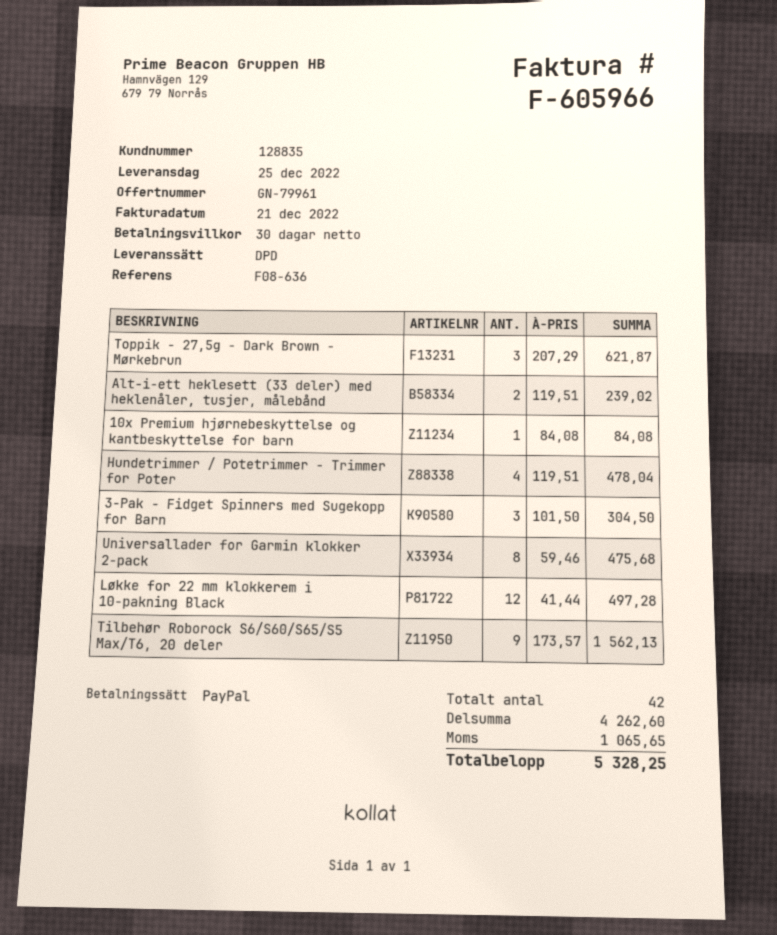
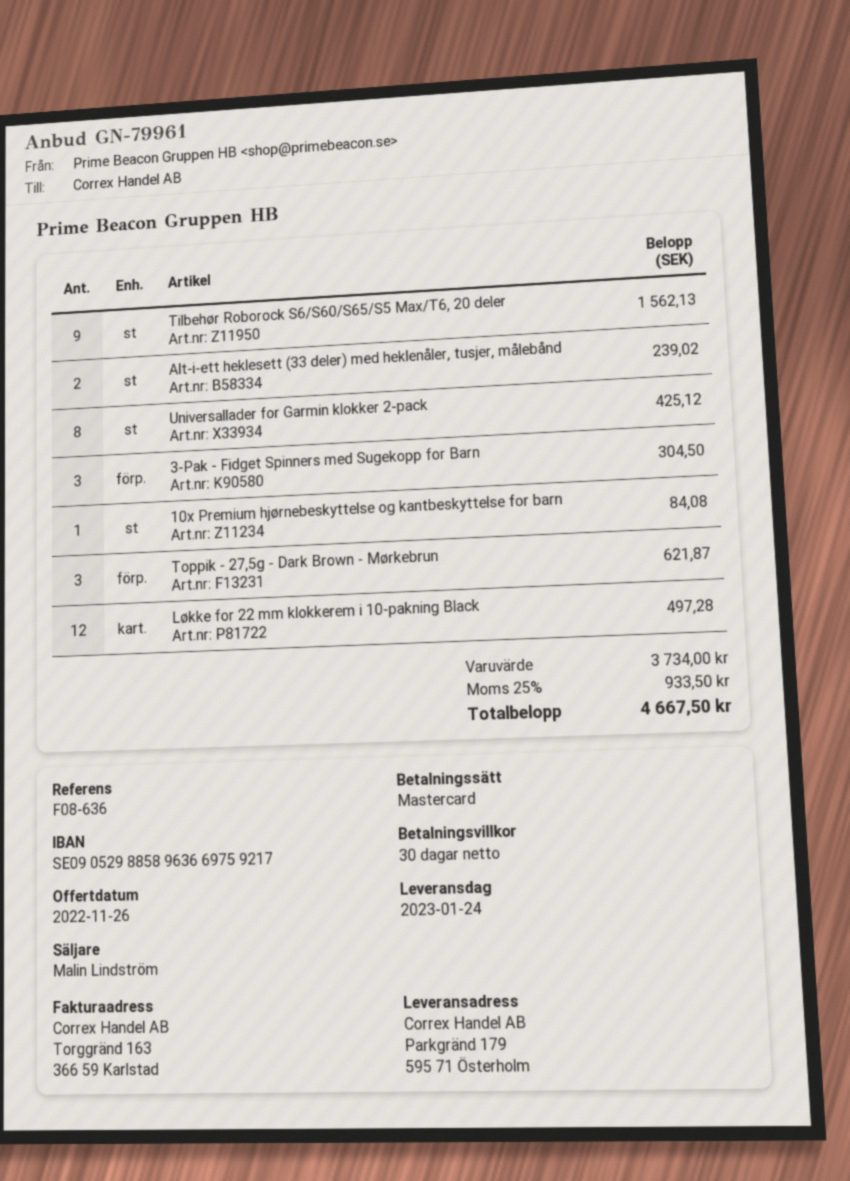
delivery date: 2022-12-25 -> 2023-01-24
payment method: PayPal -> Mastercard
Hundetrimmer / Potetrimmer - Trimmer for Poter: 4 for 478.04 -> none
Universallader for Garmin klokker 2-pack: 8 for 475.68 -> 8 for 425.12
subtotal: 4262.60 -> 3734.00
tax: 1065.65 -> 933.50
total: 5328.25 -> 4667.50

